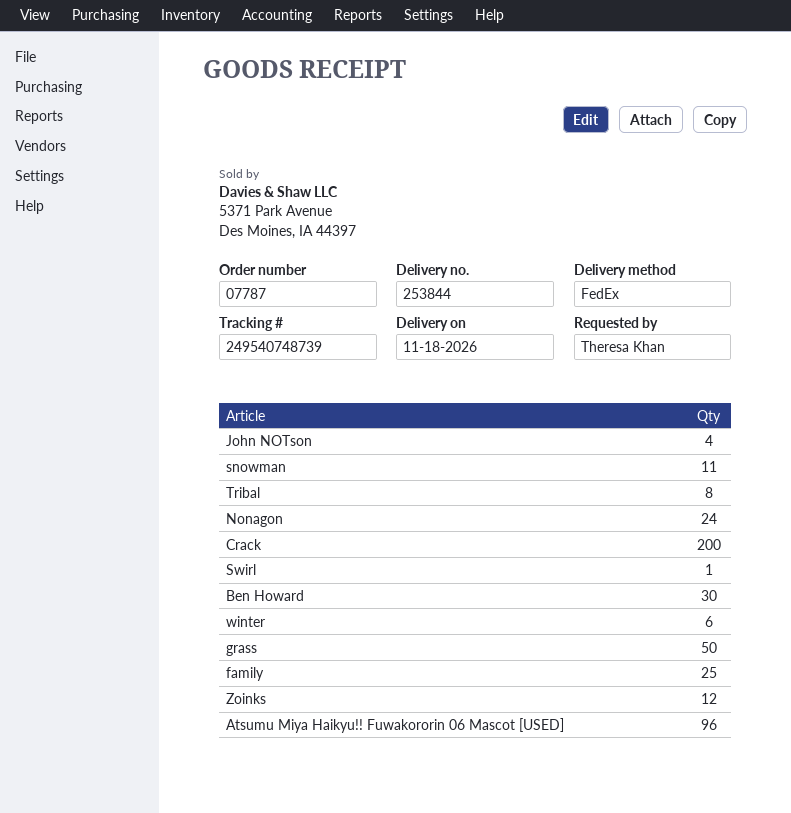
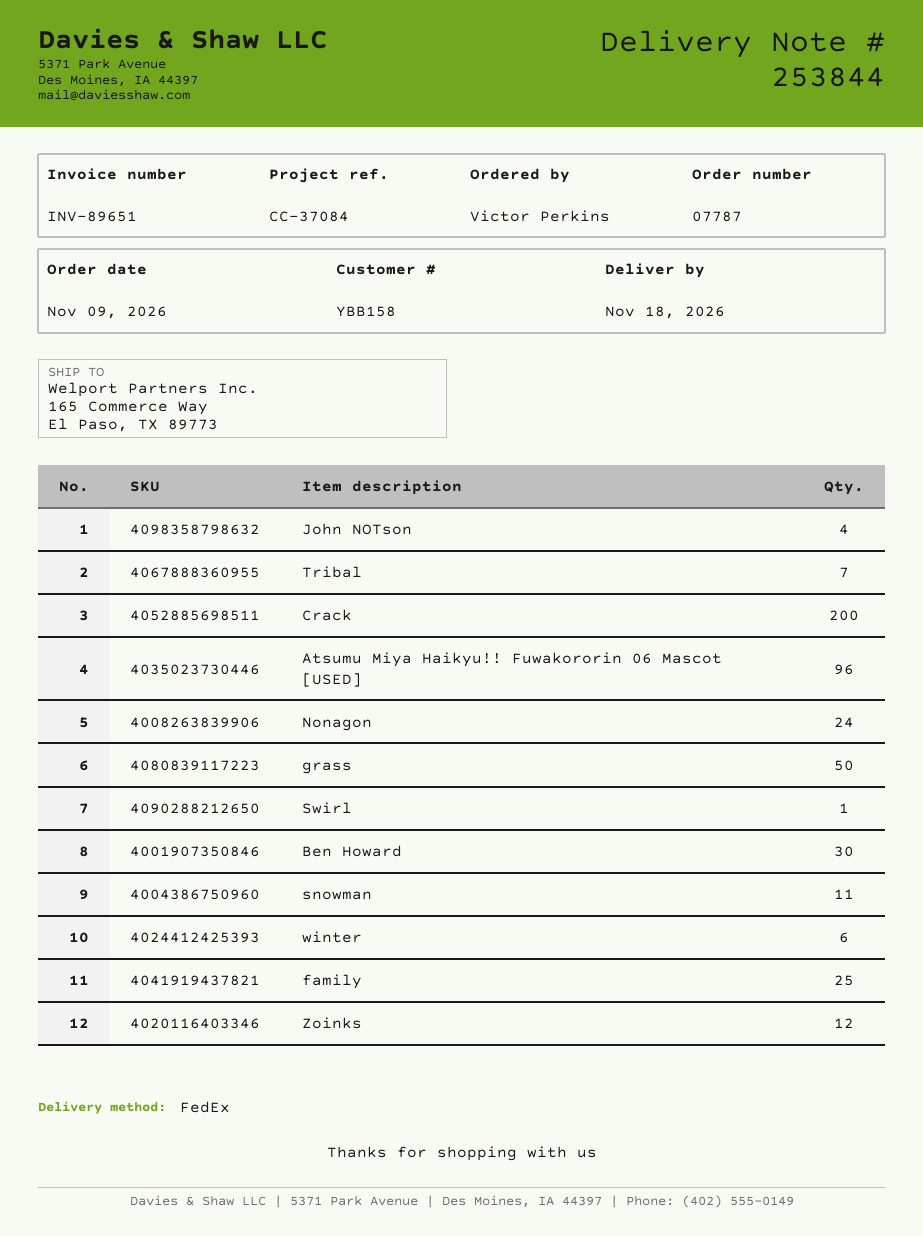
ordered by: Theresa Khan -> Victor Perkins
Tribal: 8 -> 7

